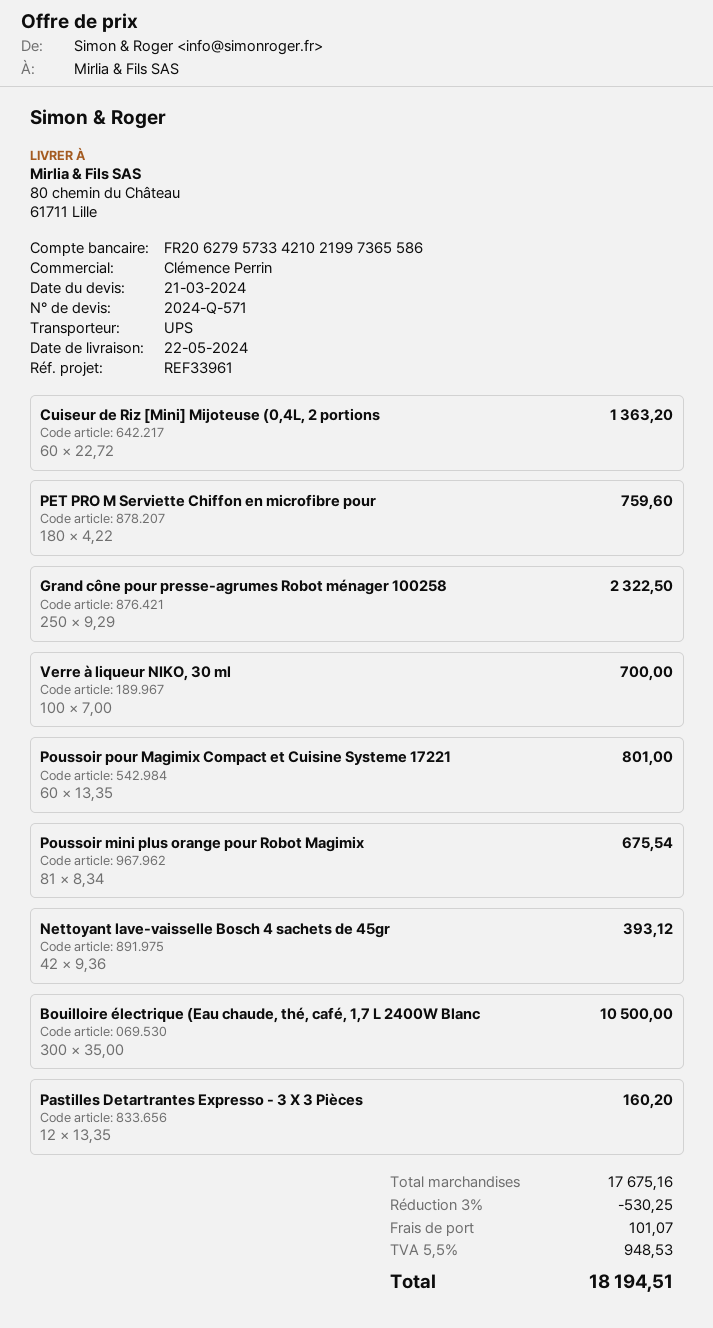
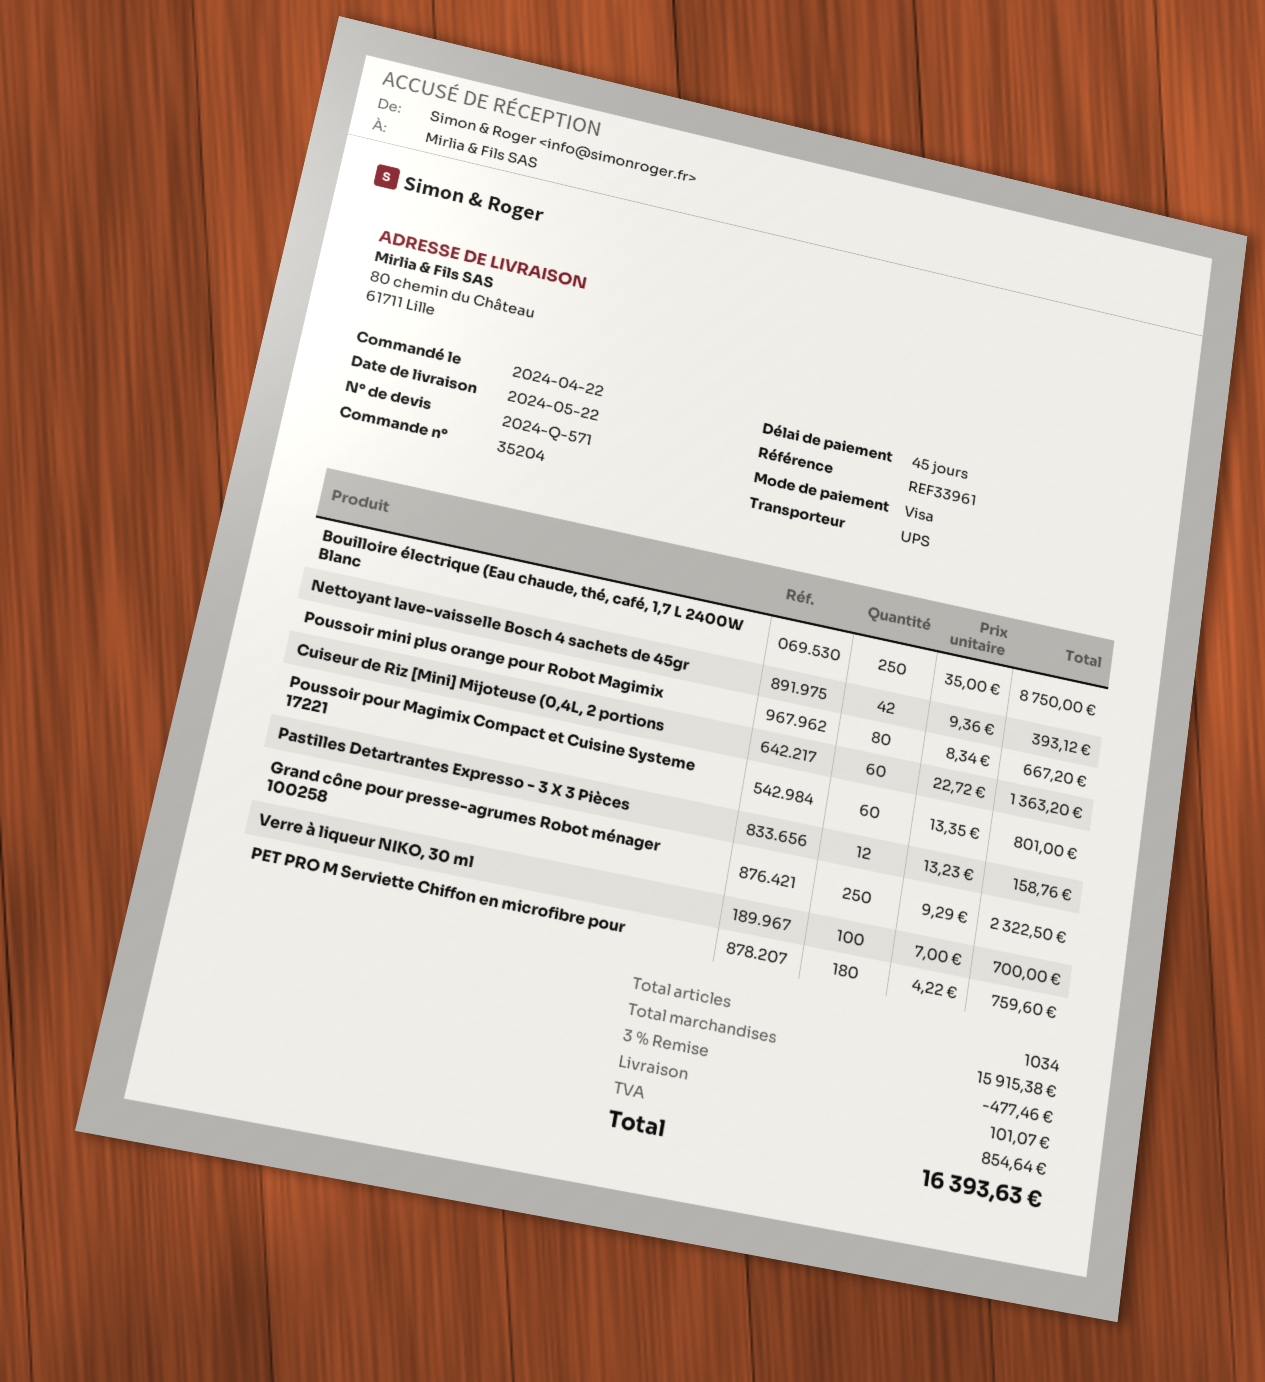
Poussoir mini plus orange pour Robot Magimix: 81 x 8.34 = 675.54 -> 80 x 8.34 = 667.20
Bouilloire électrique (Eau chaude, thé, café, 1,7 L 2400W Blanc: 300 x 35.00 = 10500.00 -> 250 x 35.00 = 8750.00
Pastilles Detartrantes Expresso - 3 X 3 Pièces: 12 x 13.35 = 160.20 -> 12 x 13.23 = 158.76
subtotal: 17675.16 -> 15915.38
discount: 3% = 530.25 -> 3% = 477.46
tax: 948.53 -> 854.64
total: 18194.51 -> 16393.63

